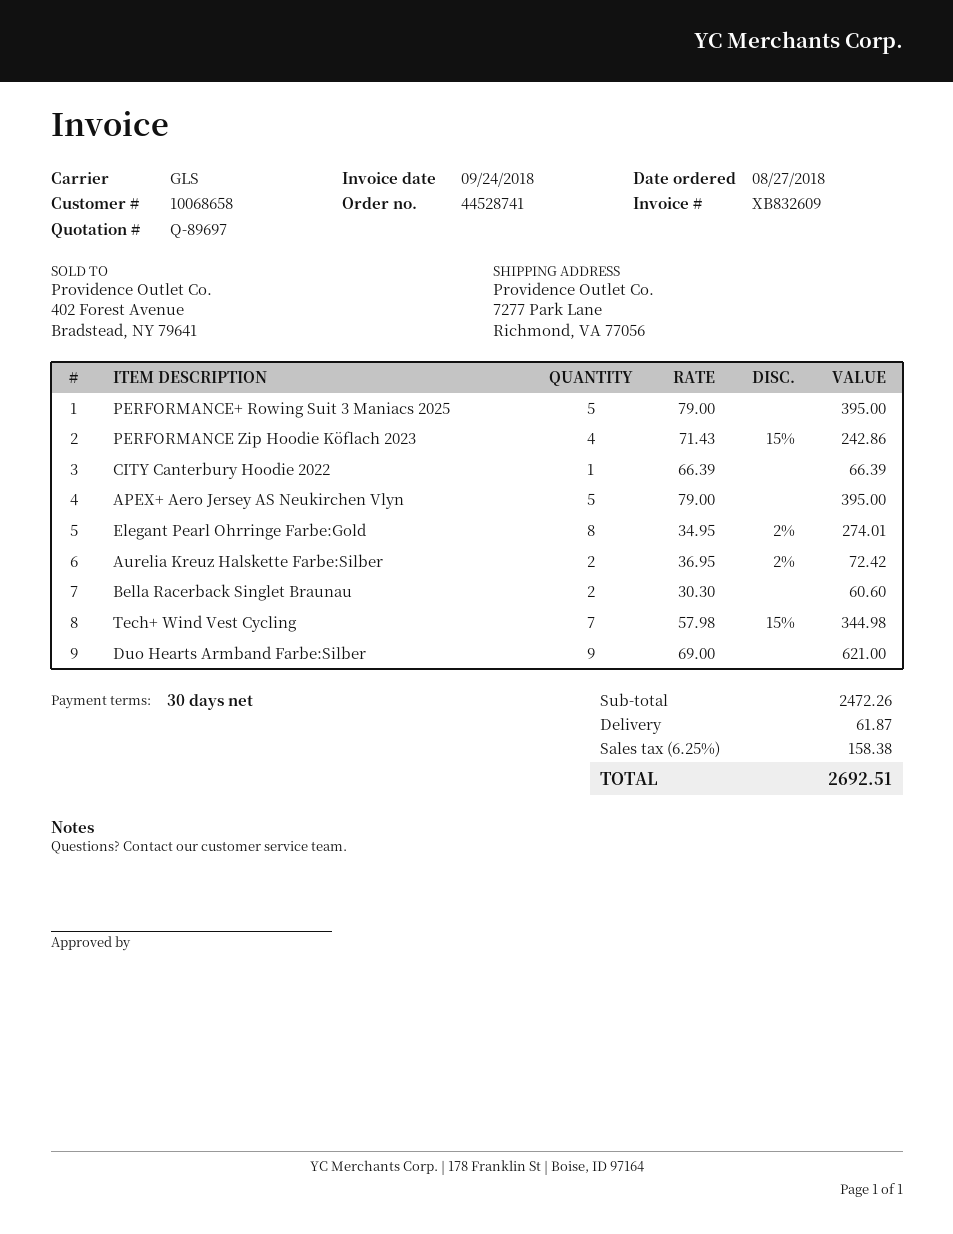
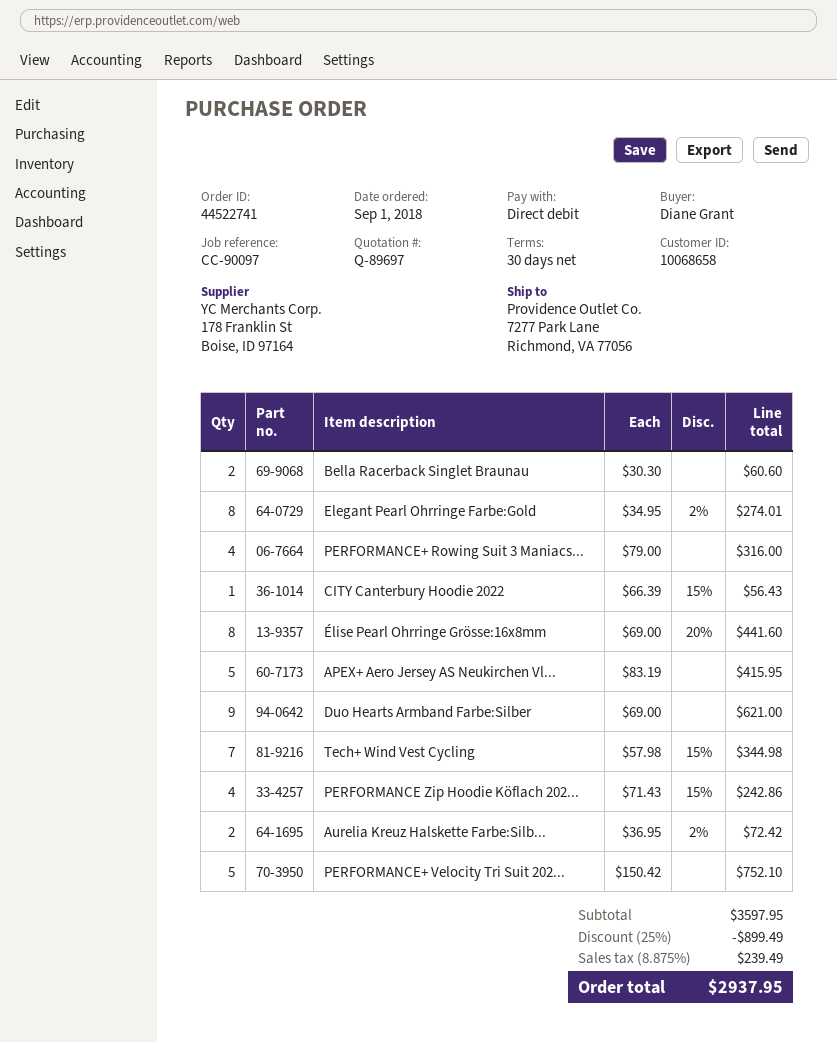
order number: 44528741 -> 44522741
order date: 2018-08-27 -> 2018-09-01
PERFORMANCE+ Rowing Suit 3 Maniacs 2025: 5 x 79.00 = 395.00 -> 4 x 79.00 = 316.00
CITY Canterbury Hoodie 2022: 1 x 66.39 = 66.39 -> 1 x 66.39 - 15% = 56.43
APEX+ Aero Jersey AS Neukirchen Vlyn: 5 x 79.00 = 395.00 -> 5 x 83.19 = 415.95
Élise Pearl Ohrringe Grösse:16x8mm: none -> 8 x 69.00 - 20% = 441.60
PERFORMANCE+ Velocity Tri Suit 202...: none -> 5 x 150.42 = 752.10
subtotal: 2472.26 -> 3597.95
discount: none -> 25% = 899.49
shipping: 61.87 -> none
tax: 6.25% = 158.38 -> 8.875% = 239.49
total: 2692.51 -> 2937.95

